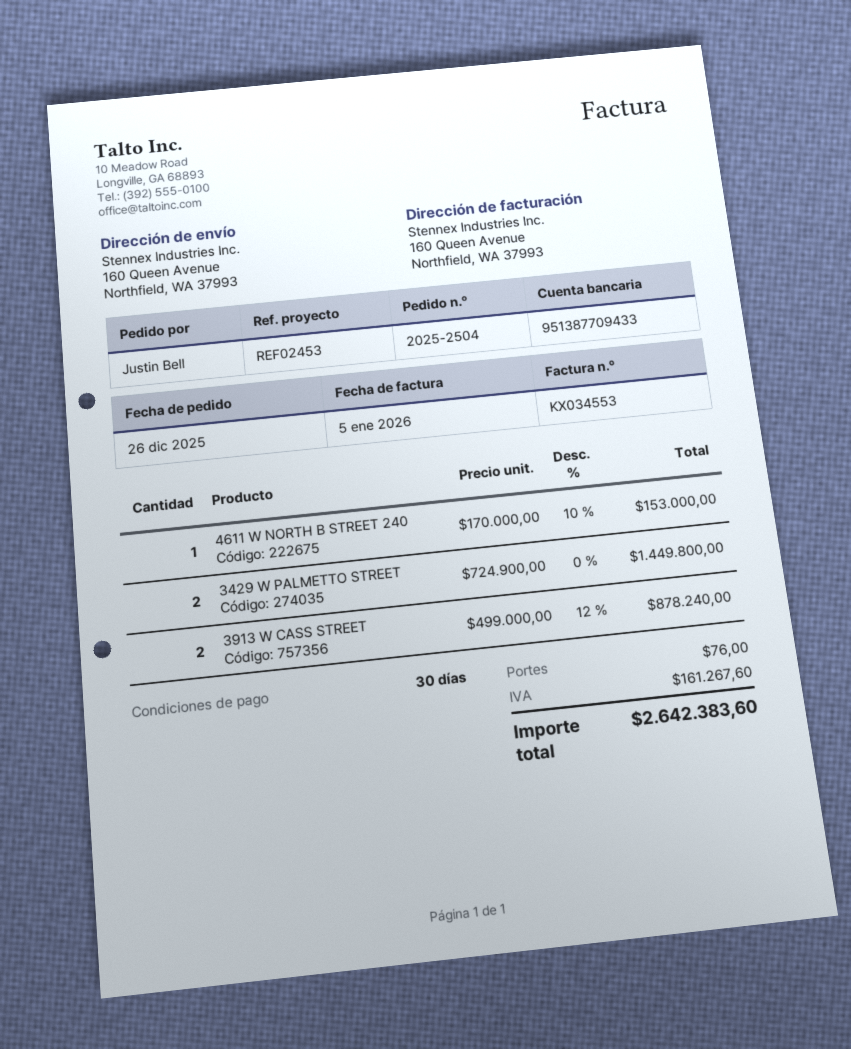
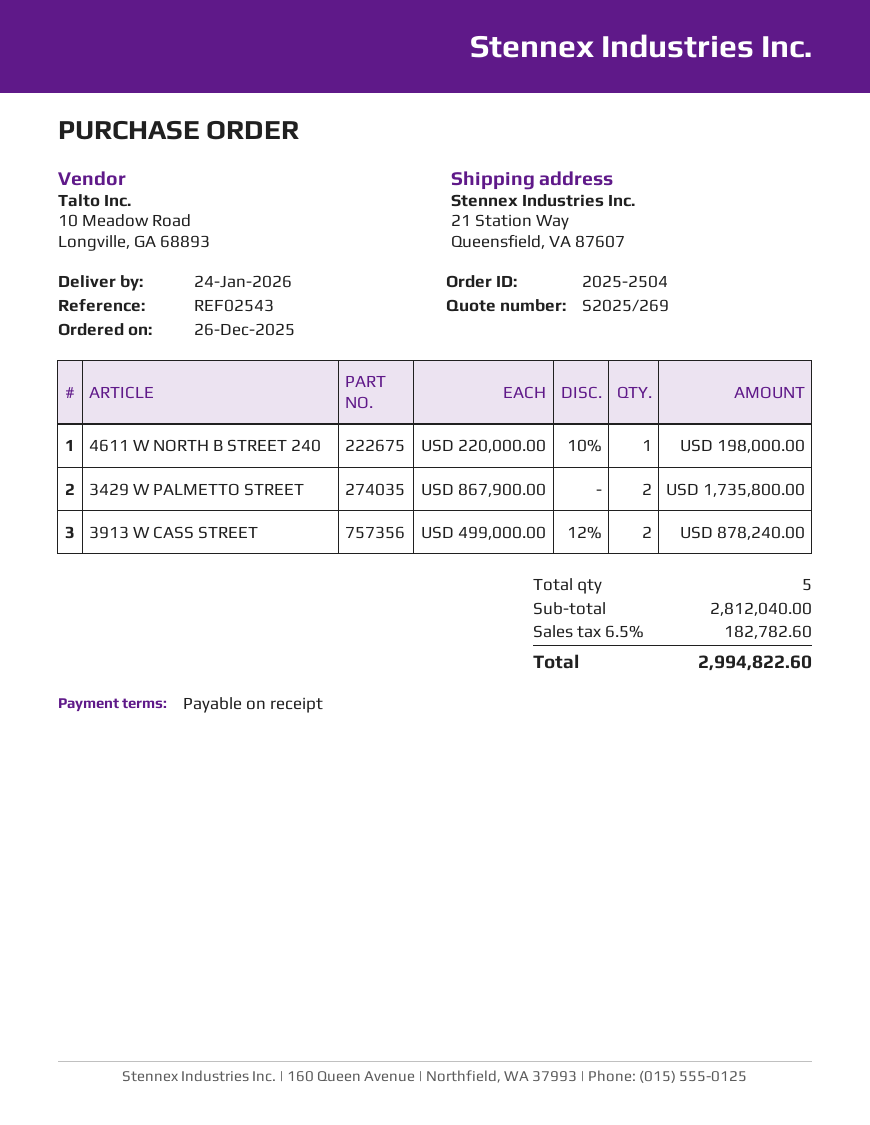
payment terms: 30 days -> on receipt
reference: REF02453 -> REF02543
ship to: 160 Queen Avenue, Northfield, WA 37993 -> 21 Station Way, Queensfield, VA 87607
4611 W NORTH B STREET 240: 1 x 170000.00 - 10% = 153000.00 -> 1 x 220000.00 - 10% = 198000.00
3429 W PALMETTO STREET: 2 x 724900.00 = 1449800.00 -> 2 x 867900.00 = 1735800.00
shipping: 76.00 -> none
tax: 161267.60 -> 182782.60
total: 2642383.60 -> 2994822.60

